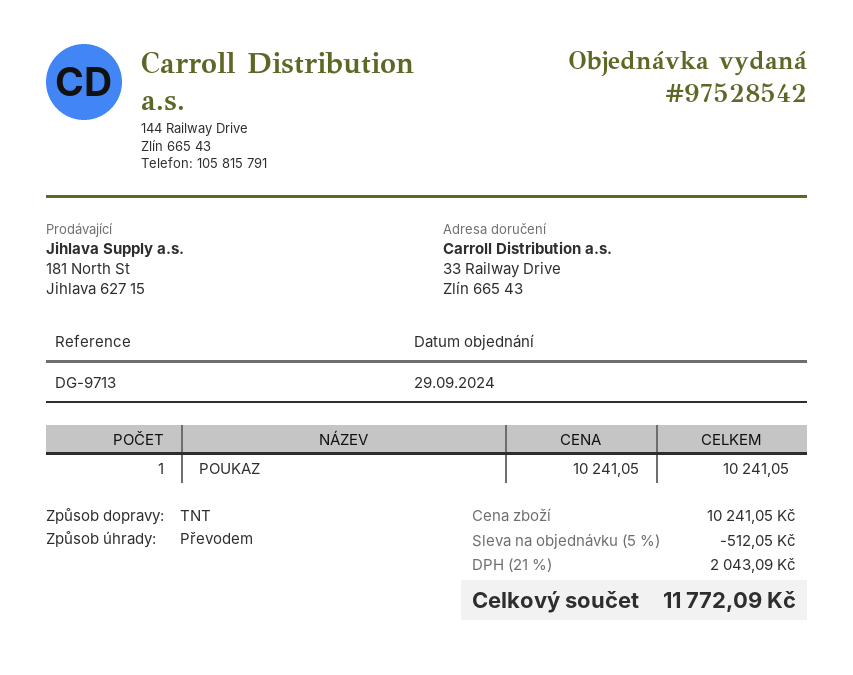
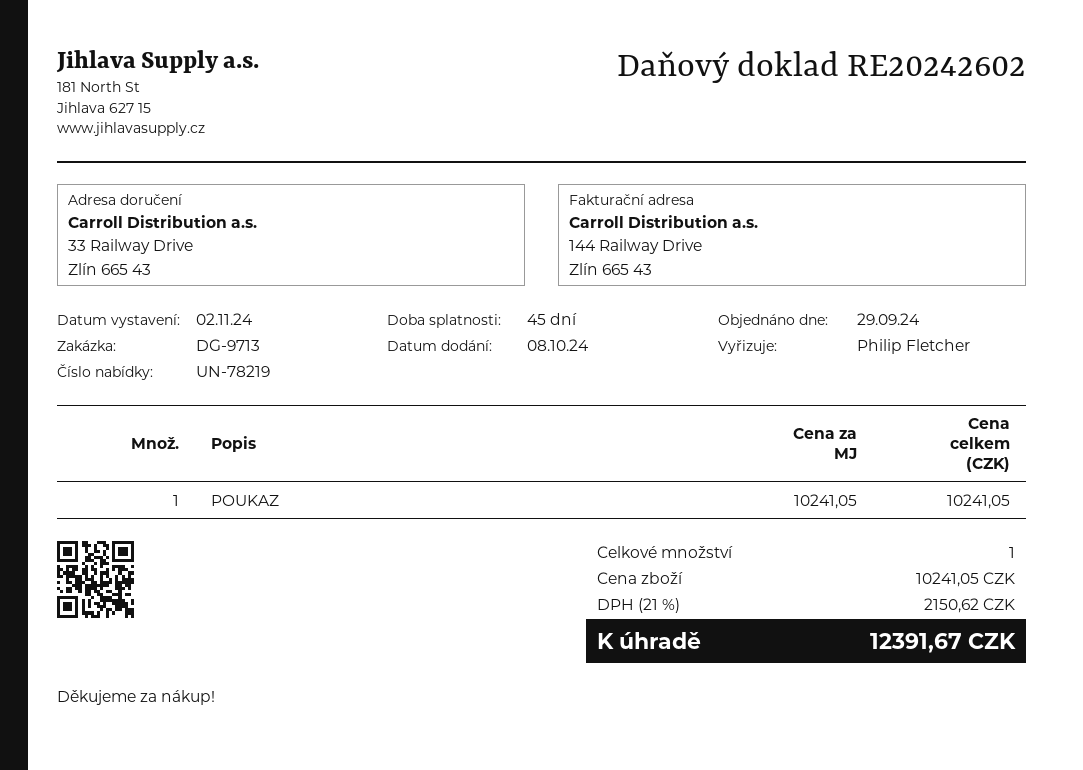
discount: 5% = 512.05 -> none
tax: 21% = 2043.09 -> 21% = 2150.62
total: 11772.09 -> 12391.67

